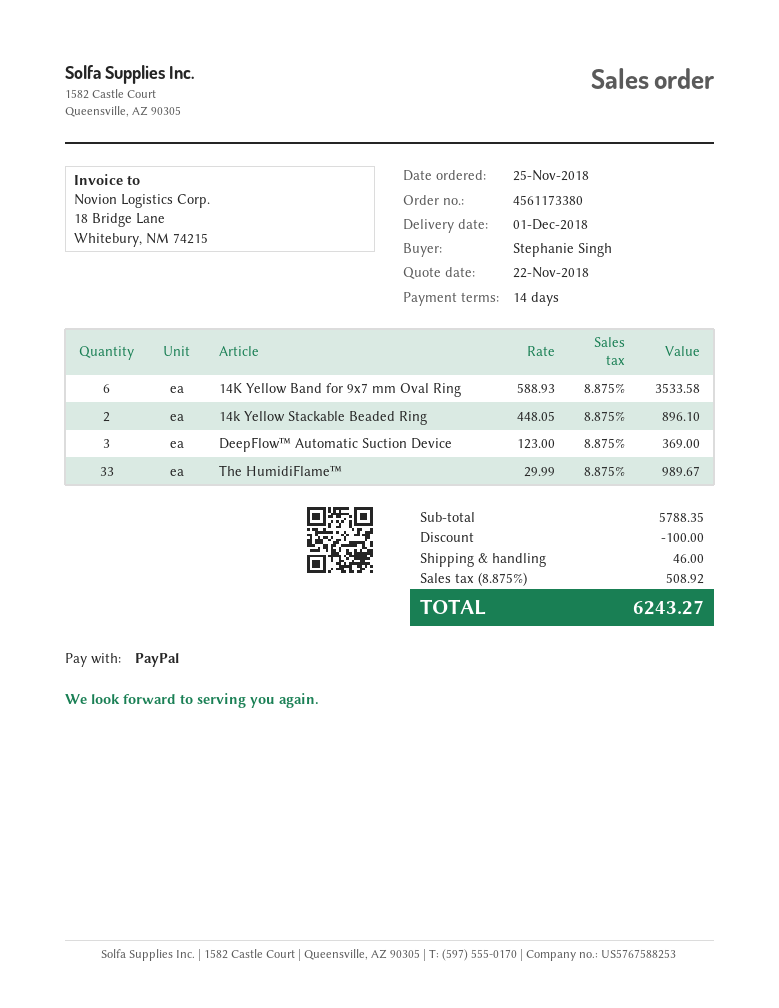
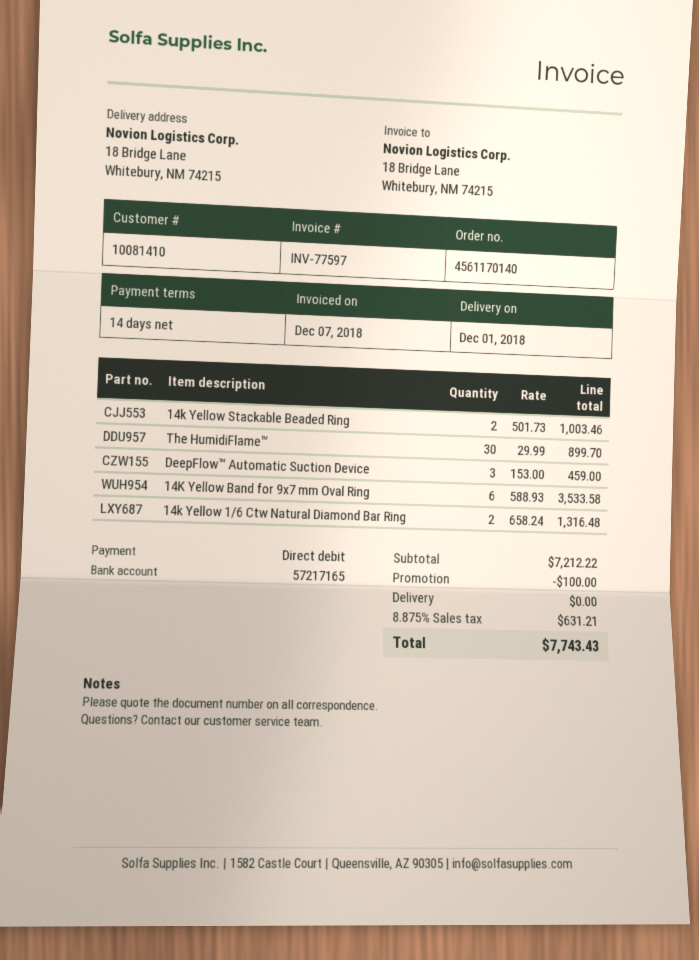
order number: 4561173380 -> 4561170140
payment method: PayPal -> direct debit
14k Yellow Stackable Beaded Ring: 2 x 448.05 = 896.10 -> 2 x 501.73 = 1003.46
DeepFlow™ Automatic Suction Device: 3 x 123.00 = 369.00 -> 3 x 153.00 = 459.00
The HumidiFlame™: 33 x 29.99 = 989.67 -> 30 x 29.99 = 899.70
14k Yellow 1/6 Ctw Natural Diamond Bar Ring: none -> 2 x 658.24 = 1316.48
subtotal: 5788.35 -> 7212.22
shipping: 46.00 -> 0.00
tax: 8.875% = 508.92 -> 8.875% = 631.21
total: 6243.27 -> 7743.43

